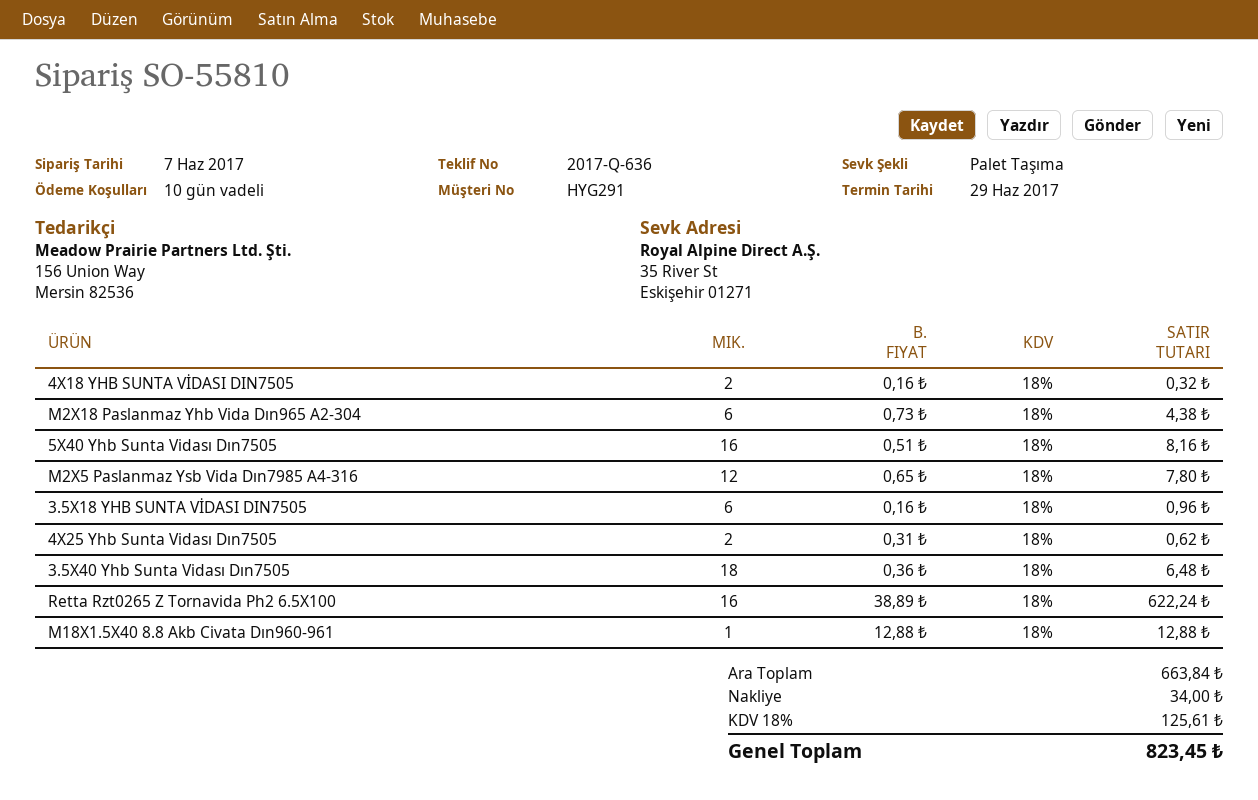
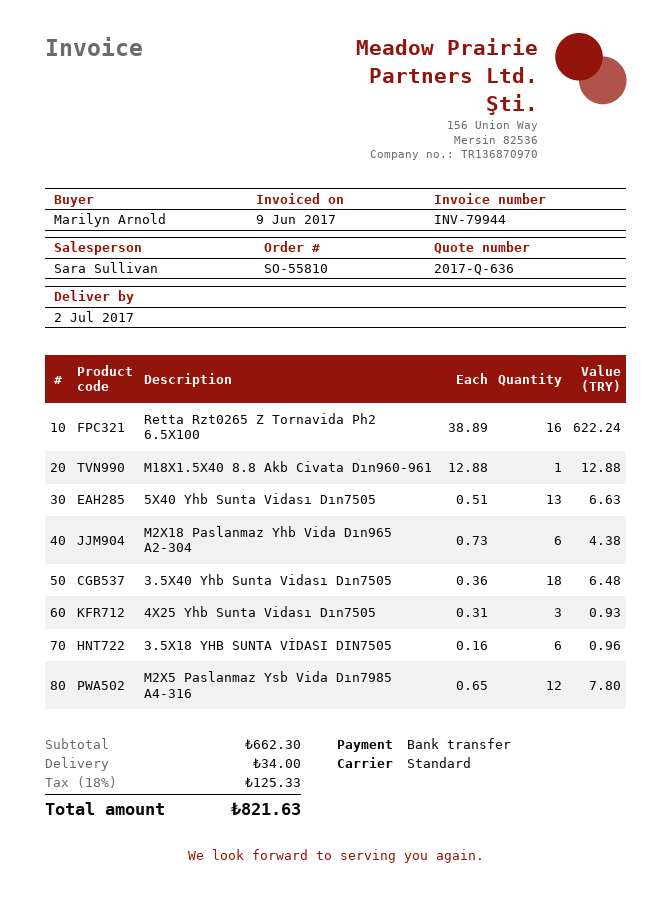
delivery date: 2017-06-29 -> 2017-07-02
shipping method: pallet freight -> standard
4X18 YHB SUNTA VİDASI DIN7505: 2 x 0.16 = 0.32 -> none
5X40 Yhb Sunta Vidası Dın7505: 16 x 0.51 = 8.16 -> 13 x 0.51 = 6.63
4X25 Yhb Sunta Vidası Dın7505: 2 x 0.31 = 0.62 -> 3 x 0.31 = 0.93
subtotal: 663.84 -> 662.30
tax: 18% = 125.61 -> 18% = 125.33
total: 823.45 -> 821.63

